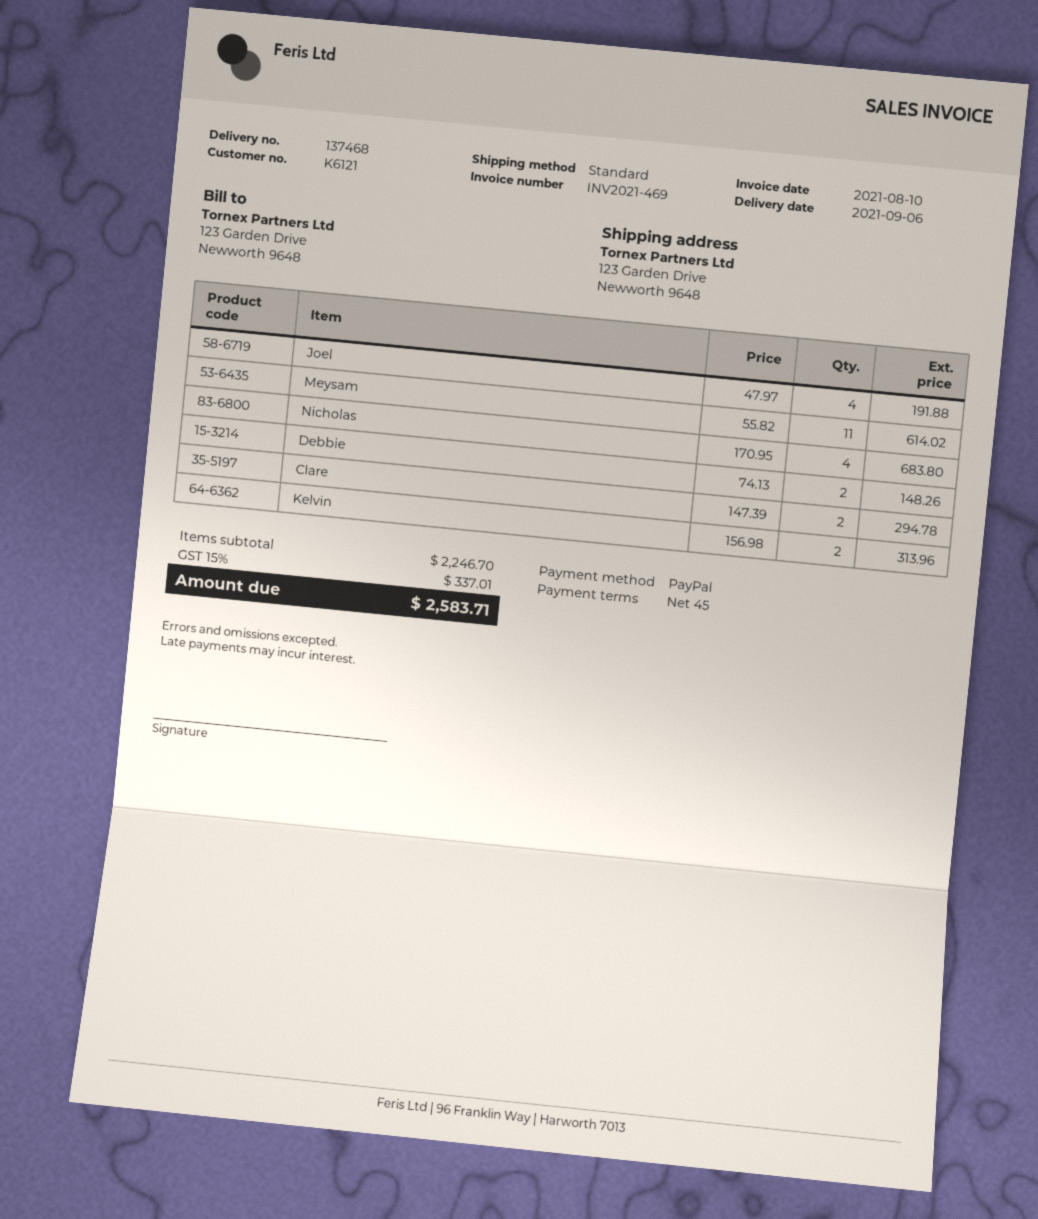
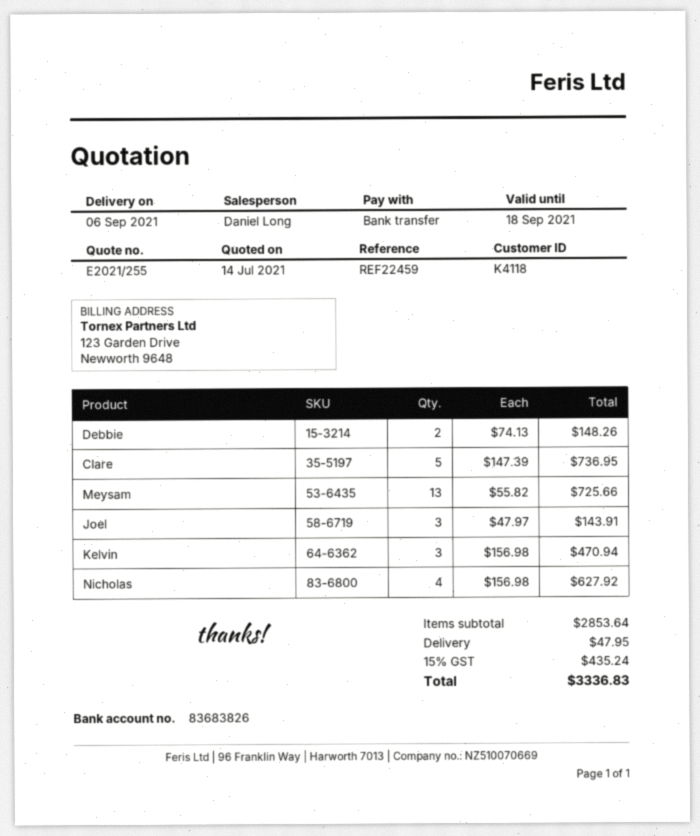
customer number: K6121 -> K4118
payment method: PayPal -> bank transfer
Joel: 4 x 47.97 = 191.88 -> 3 x 47.97 = 143.91
Meysam: 11 x 55.82 = 614.02 -> 13 x 55.82 = 725.66
Nicholas: 4 x 170.95 = 683.80 -> 4 x 156.98 = 627.92
Clare: 2 x 147.39 = 294.78 -> 5 x 147.39 = 736.95
Kelvin: 2 x 156.98 = 313.96 -> 3 x 156.98 = 470.94
subtotal: 2246.70 -> 2853.64
shipping: none -> 47.95
tax: 15% = 337.01 -> 15% = 435.24
total: 2583.71 -> 3336.83

